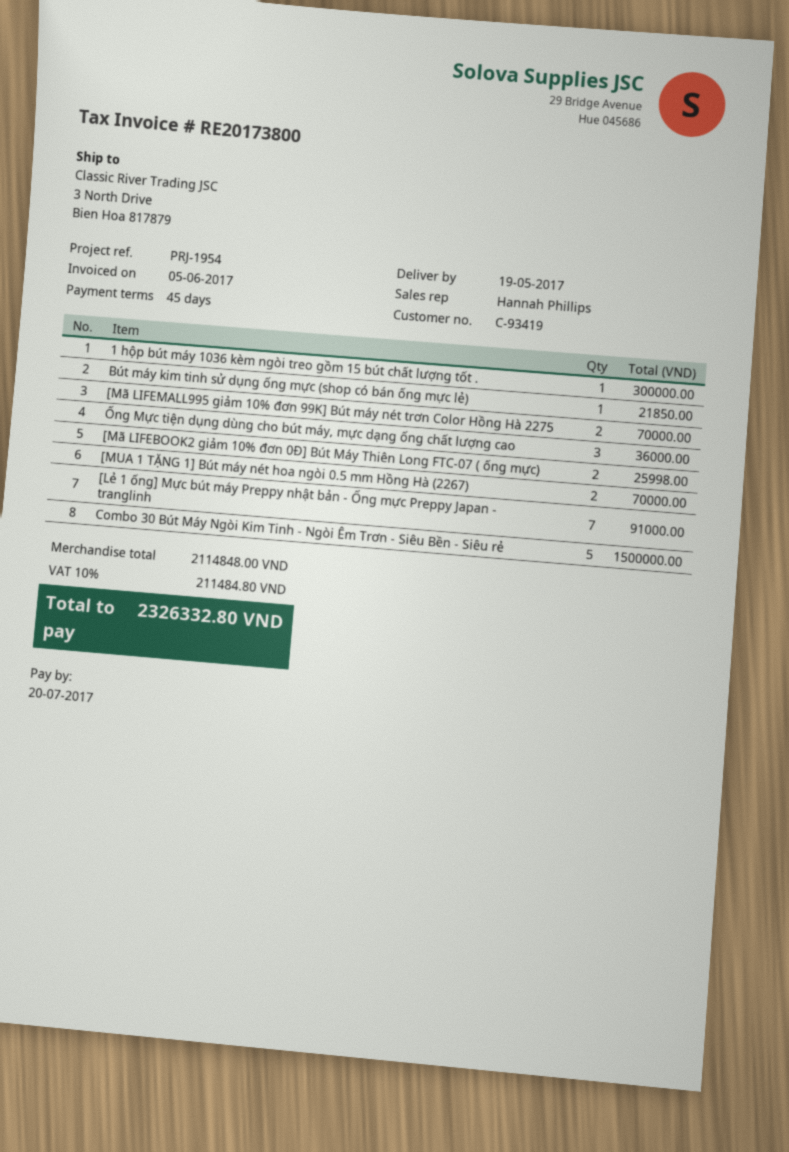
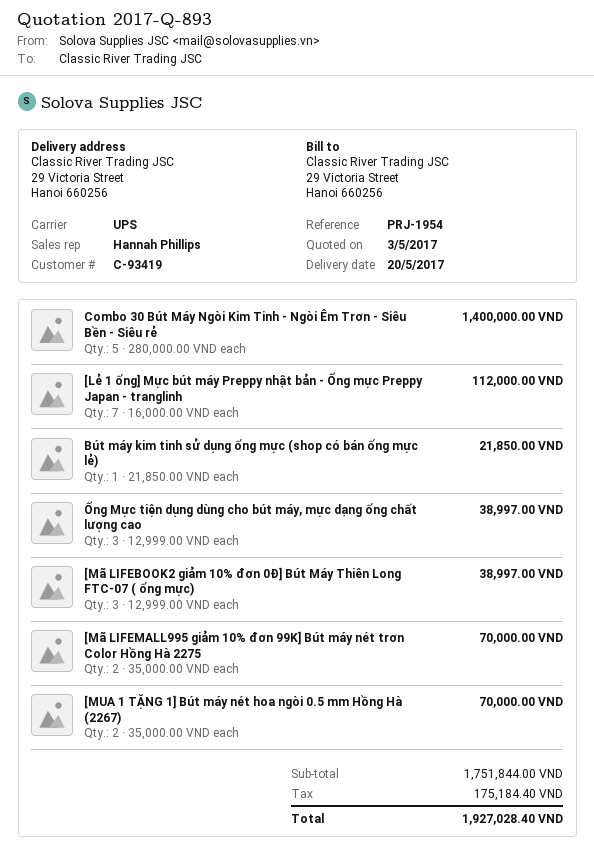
delivery date: 2017-05-19 -> 2017-05-20
ship to: 3 North Drive, Bien Hoa 817879 -> 29 Victoria Street, Hanoi 660256
1 hộp bút máy 1036 kèm ngòi treo gồm 15 bút chất lượng tốt .: 1 for 300000.00 -> none
Ống Mực tiện dụng dùng cho bút máy, mực dạng ống chất lượng cao: 3 for 36000.00 -> 3 for 38997.00
[Mã LIFEBOOK2 giảm 10% đơn 0Đ] Bút Máy Thiên Long FTC-07 ( ống mực): 2 for 25998.00 -> 3 for 38997.00
[Lẻ 1 ống] Mực bút máy Preppy nhật bản - Ống mực Preppy Japan - tranglinh: 7 for 91000.00 -> 7 for 112000.00
Combo 30 Bút Máy Ngòi Kim Tinh - Ngòi Êm Trơn - Siêu Bền - Siêu rẻ: 5 for 1500000.00 -> 5 for 1400000.00
subtotal: 2114848.00 -> 1751844.00
tax: 211484.80 -> 175184.40
total: 2326332.80 -> 1927028.40

